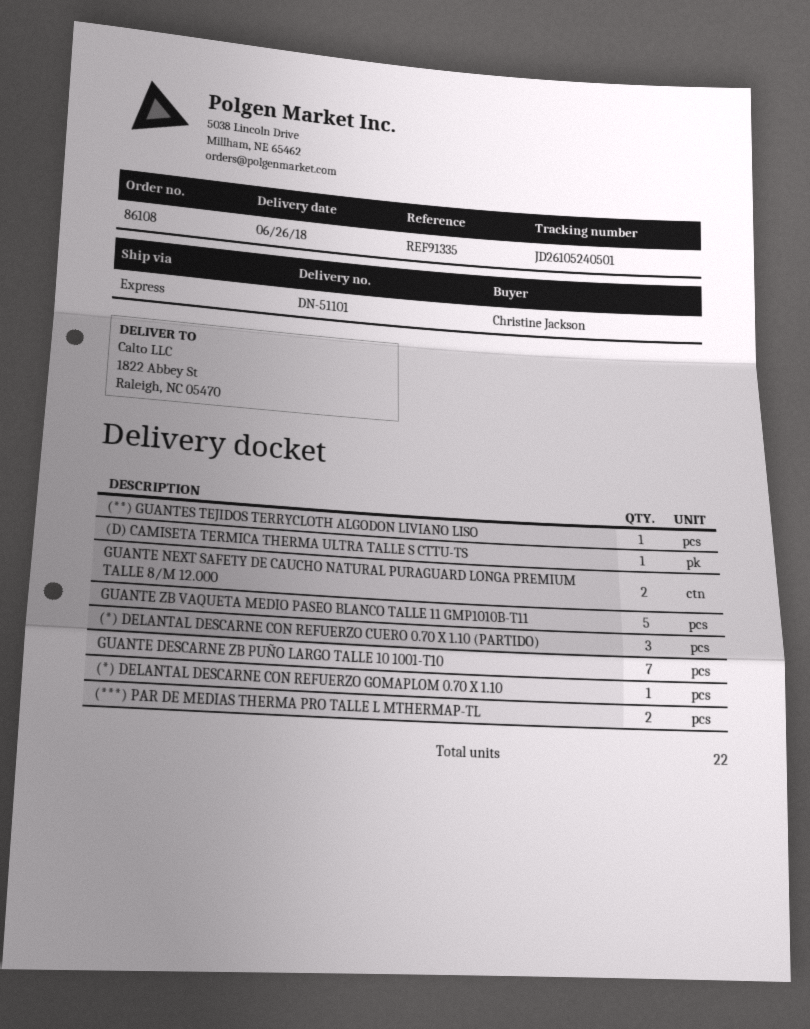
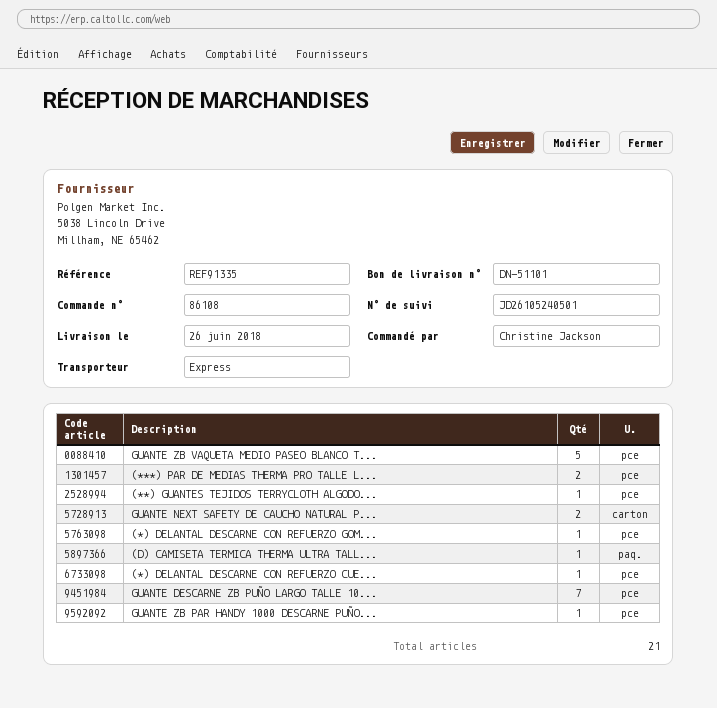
(*) DELANTAL DESCARNE CON REFUERZO CUERO 0.70 X 1.10 (PARTIDO): 3 -> 1
GUANTE ZB PAR HANDY 1000 DESCARNE PUÑO...: none -> 1
total quantity: 22 -> 21

